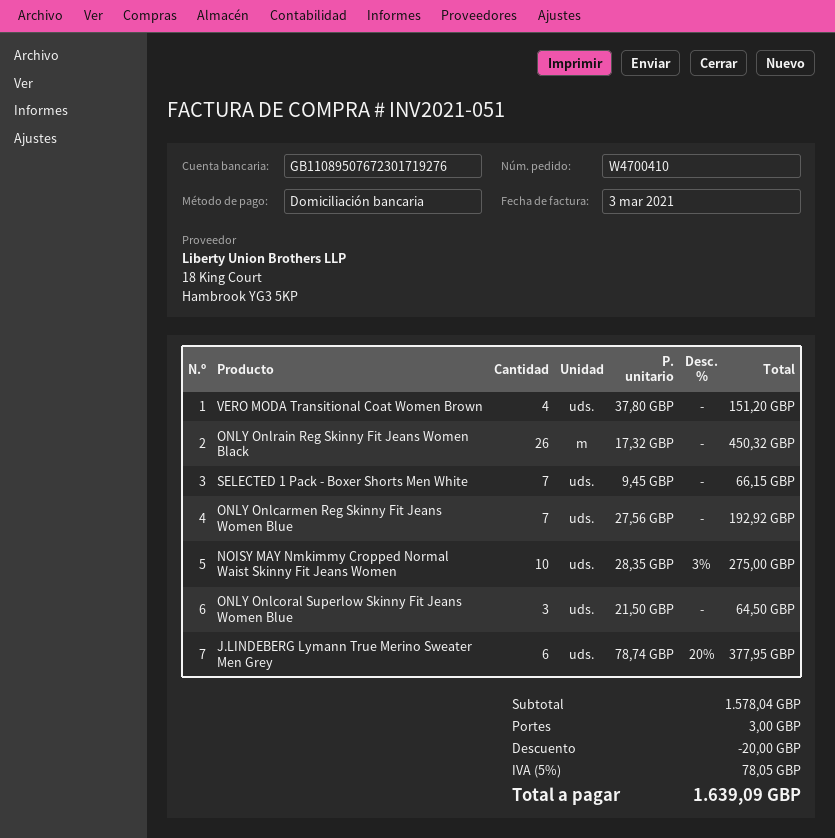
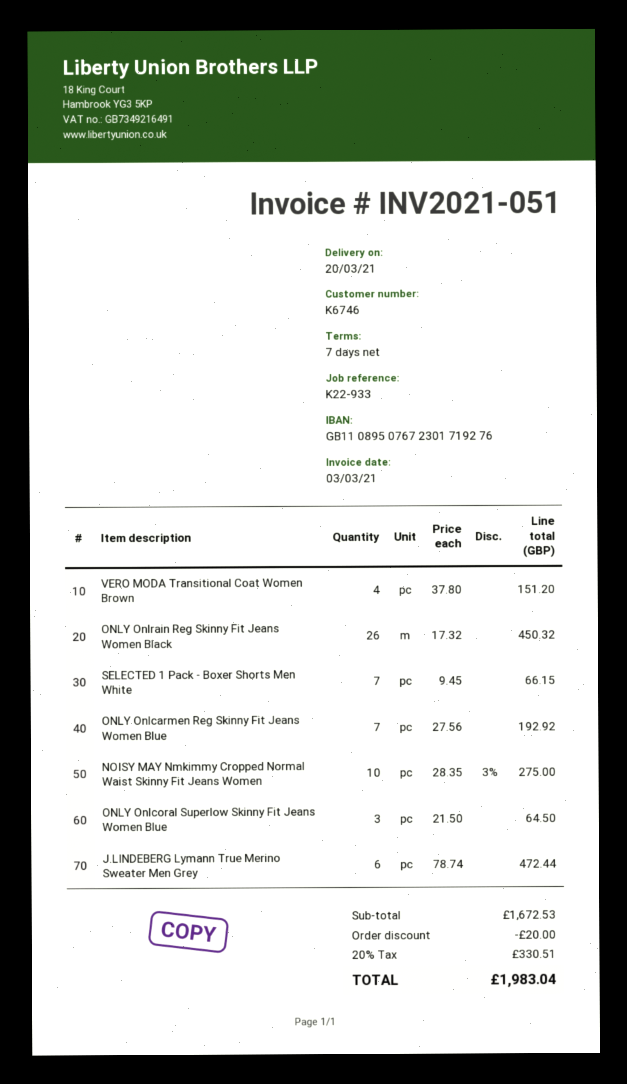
J.LINDEBERG Lymann True Merino Sweater Men Grey: 6 x 78.74 - 20% = 377.95 -> 6 x 78.74 = 472.44
subtotal: 1578.04 -> 1672.53
shipping: 3.00 -> none
tax: 5% = 78.05 -> 20% = 330.51
total: 1639.09 -> 1983.04

